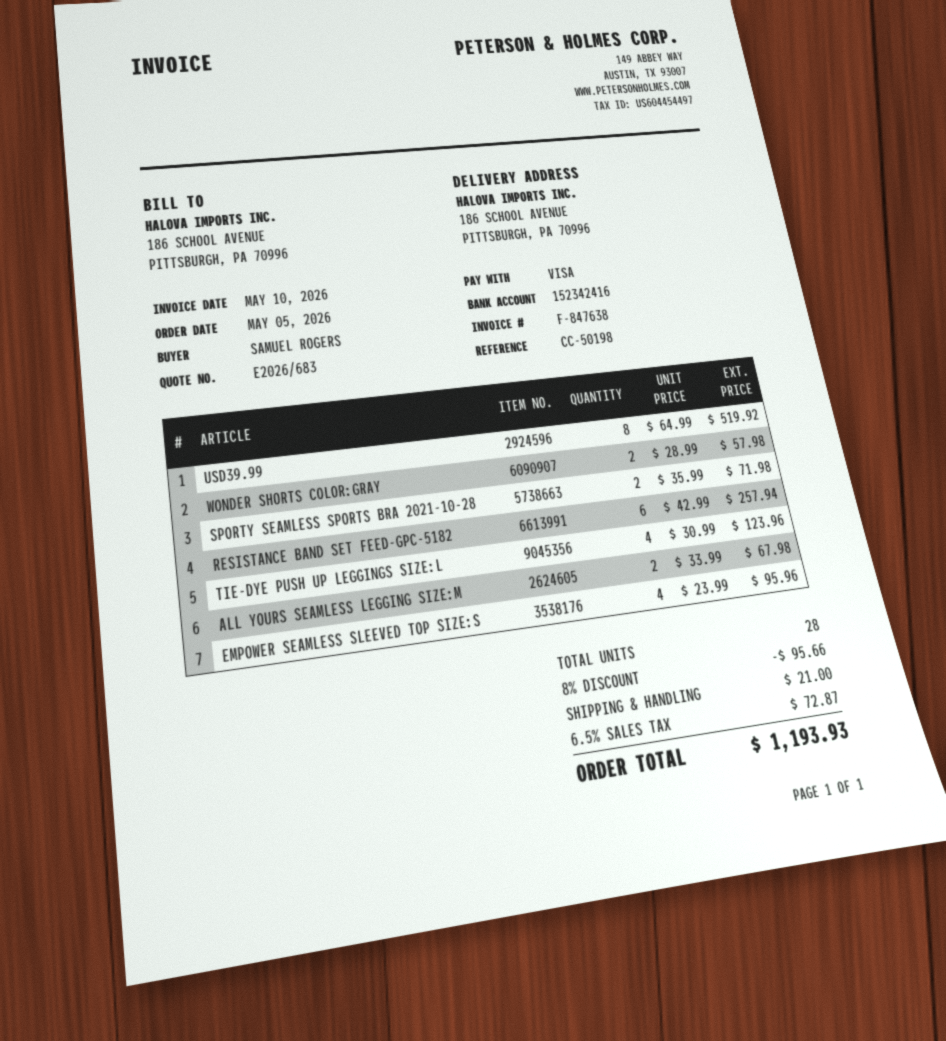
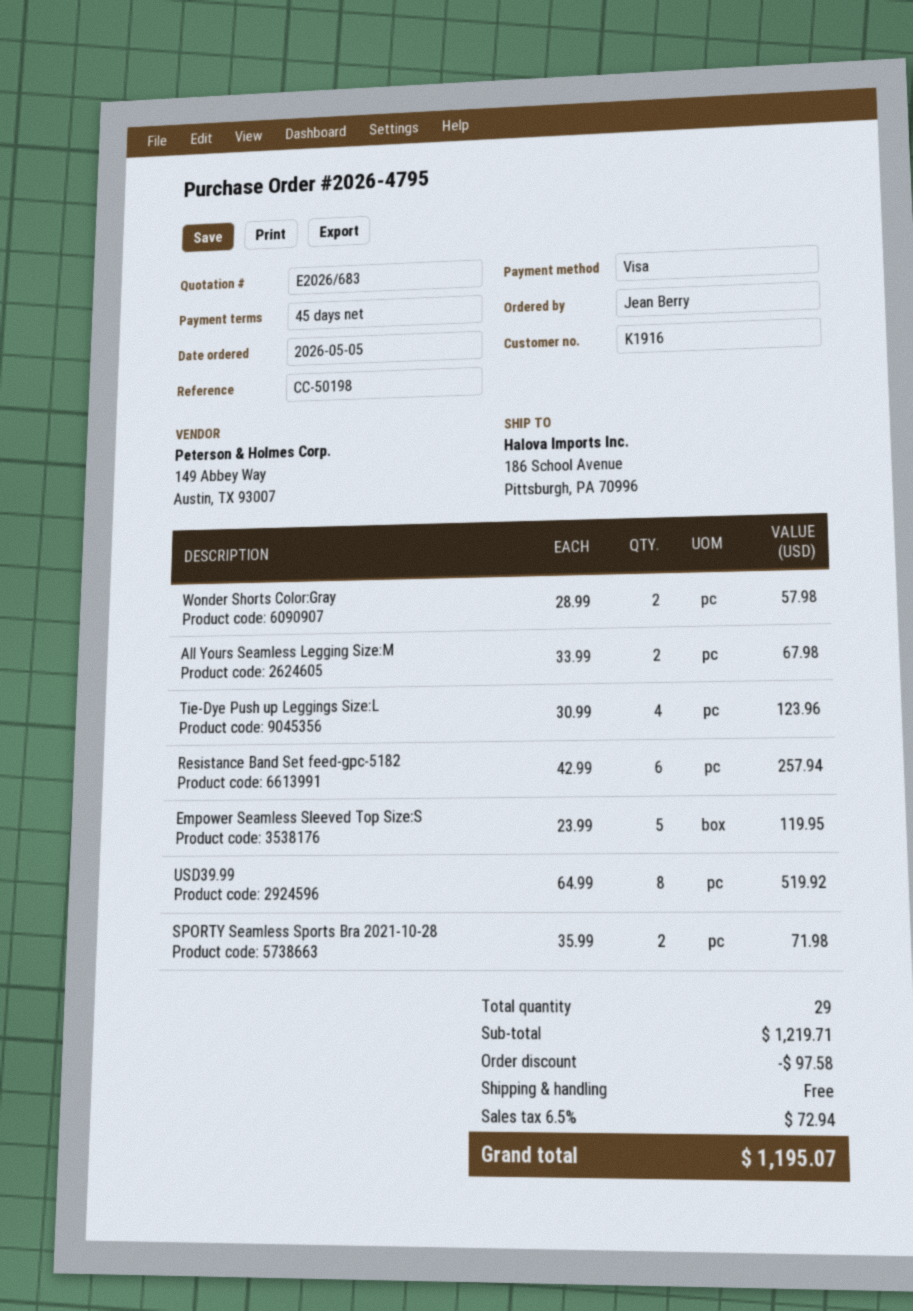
ordered by: SAMUEL ROGERS -> Jean Berry
EMPOWER SEAMLESS SLEEVED TOP SIZE:S: 4 x 23.99 = 95.96 -> 5 x 23.99 = 119.95
total quantity: 28 -> 29
discount: 95.66 -> 97.58
shipping: 21.00 -> 0.00
tax: 6.5% = 72.87 -> 6.5% = 72.94
total: 1193.93 -> 1195.07

